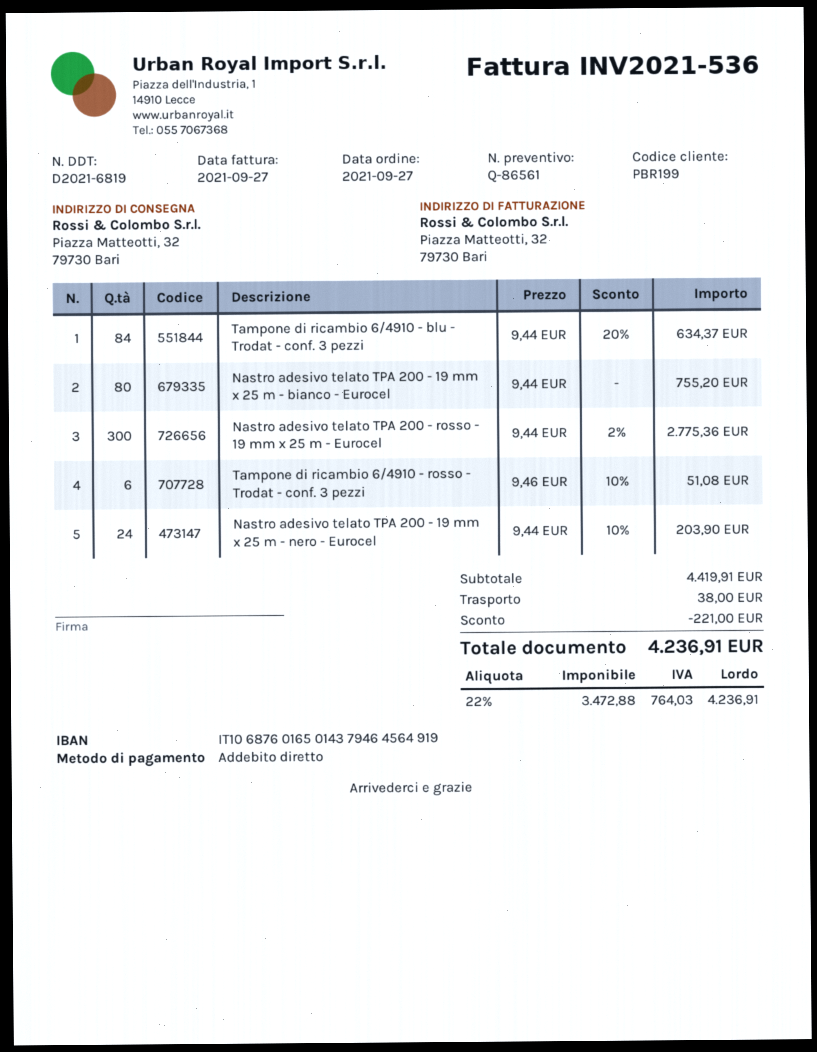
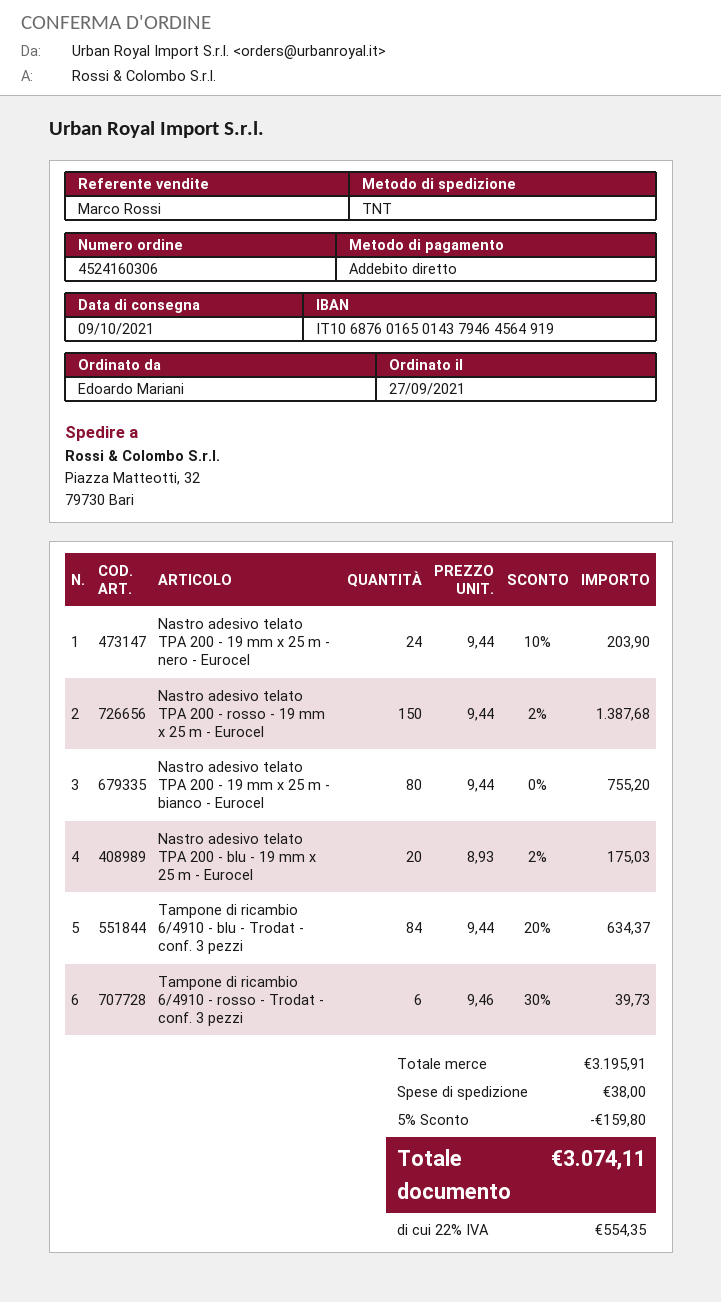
Nastro adesivo telato TPA 200 - rosso - 19 mm x 25 m - Eurocel: 300 x 9.44 - 2% = 2775.36 -> 150 x 9.44 - 2% = 1387.68
Tampone di ricambio 6/4910 - rosso - Trodat - conf. 3 pezzi: 6 x 9.46 - 10% = 51.08 -> 6 x 9.46 - 30% = 39.73
Nastro adesivo telato TPA 200 - blu - 19 mm x 25 m - Eurocel: none -> 20 x 8.93 - 2% = 175.03
subtotal: 4419.91 -> 3195.91
discount: 221.00 -> 159.80
tax: 22% = 764.03 -> 22% = 554.35
total: 4236.91 -> 3074.11

